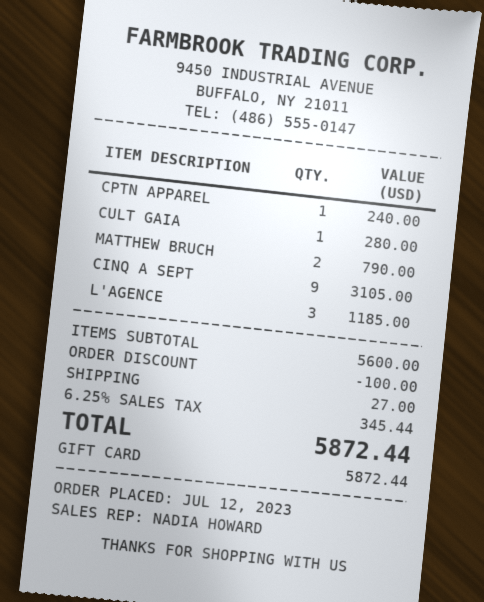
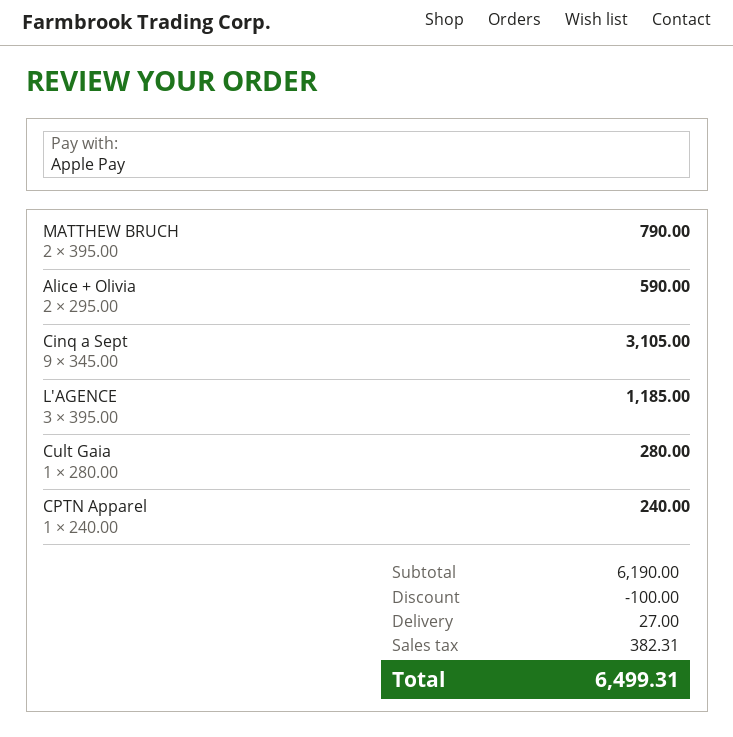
payment method: gift card -> Apple Pay
Alice + Olivia: none -> 2 for 590.00
subtotal: 5600.00 -> 6190.00
tax: 345.44 -> 382.31
total: 5872.44 -> 6499.31

